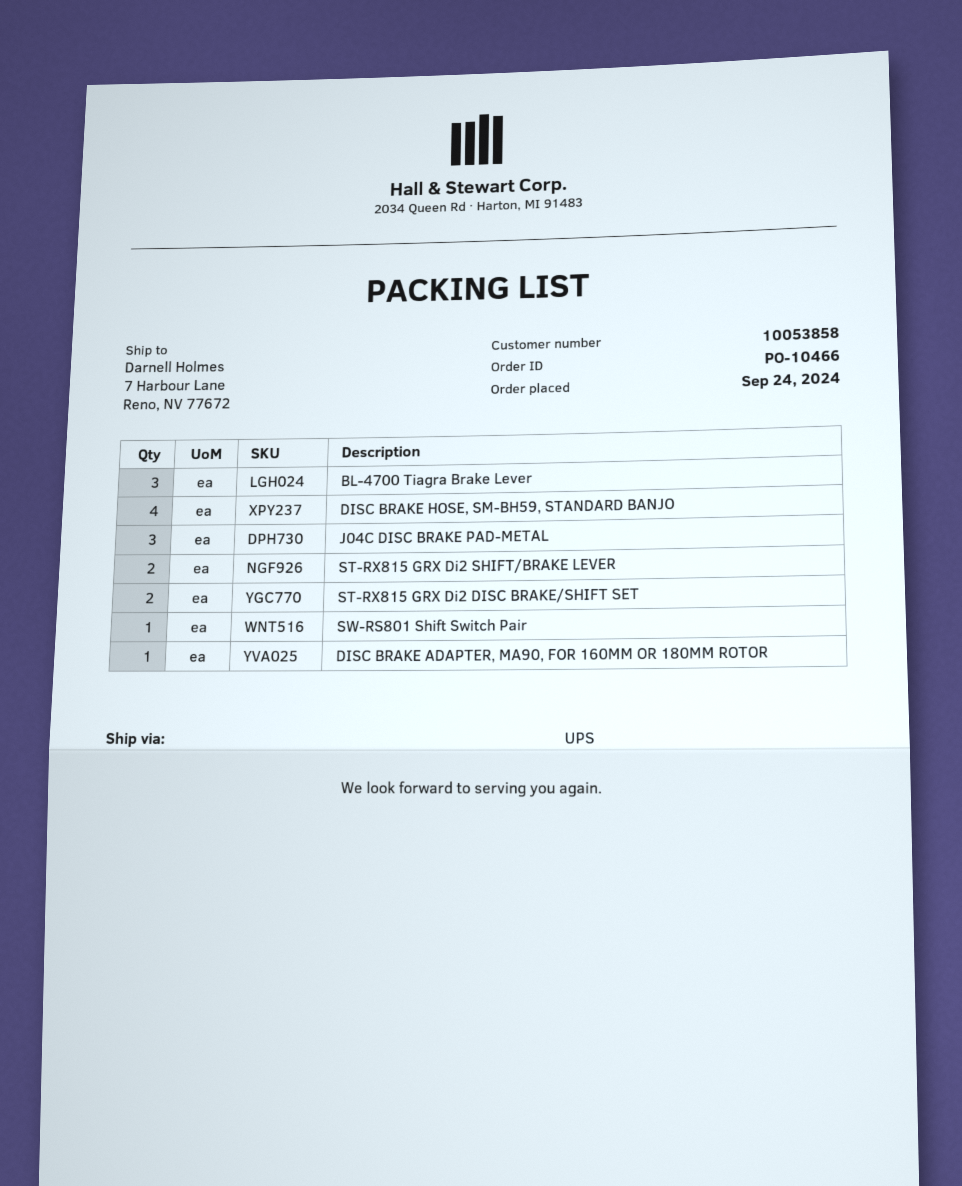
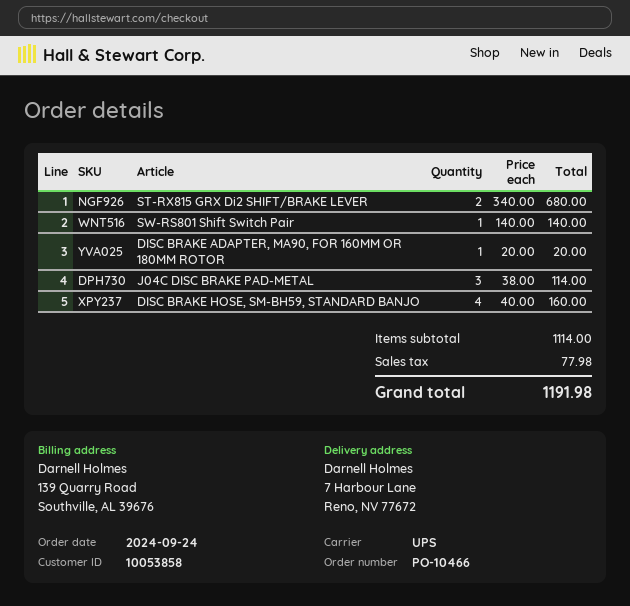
BL-4700 Tiagra Brake Lever: 3 -> none
ST-RX815 GRX Di2 DISC BRAKE/SHIFT SET: 2 -> none

